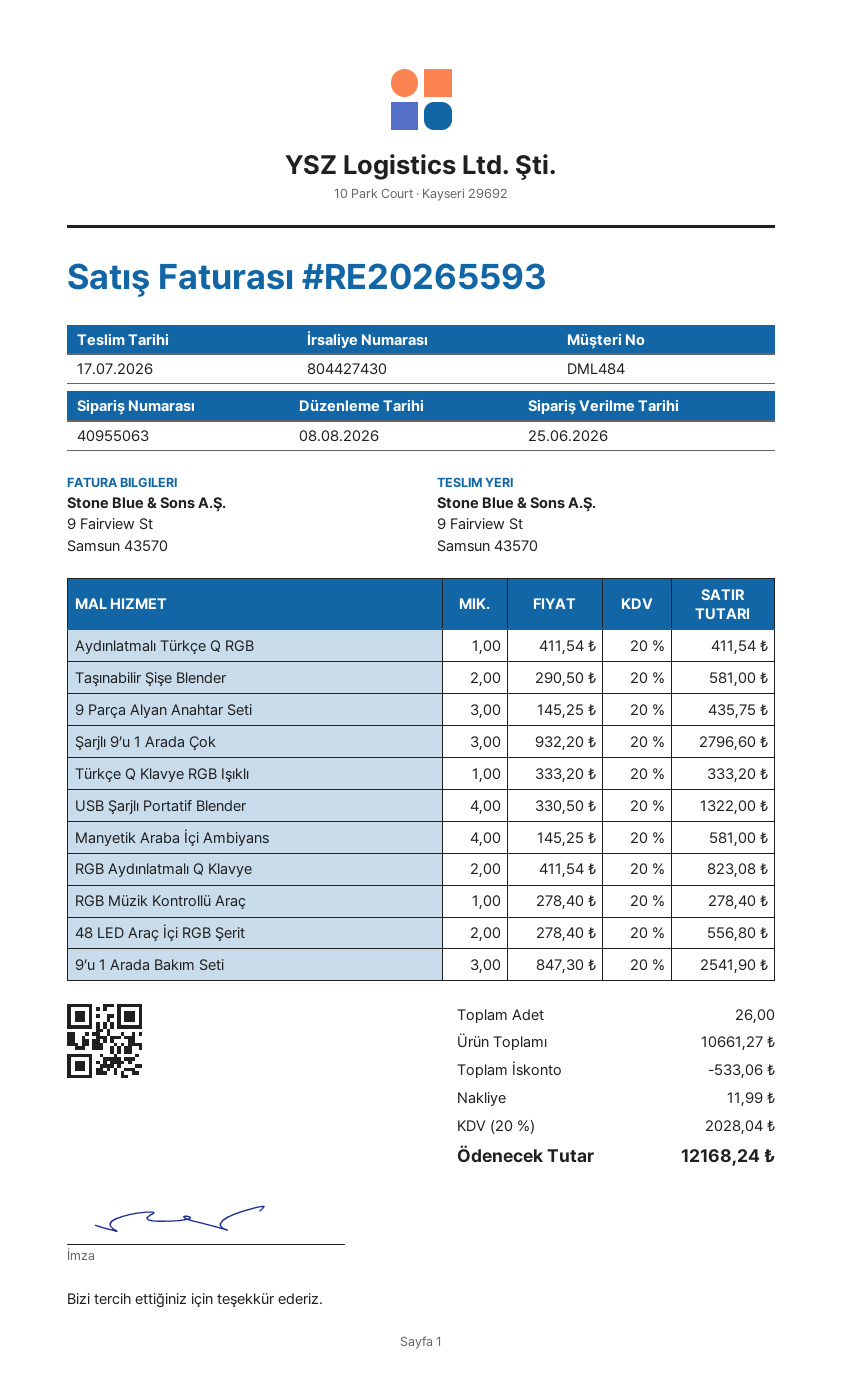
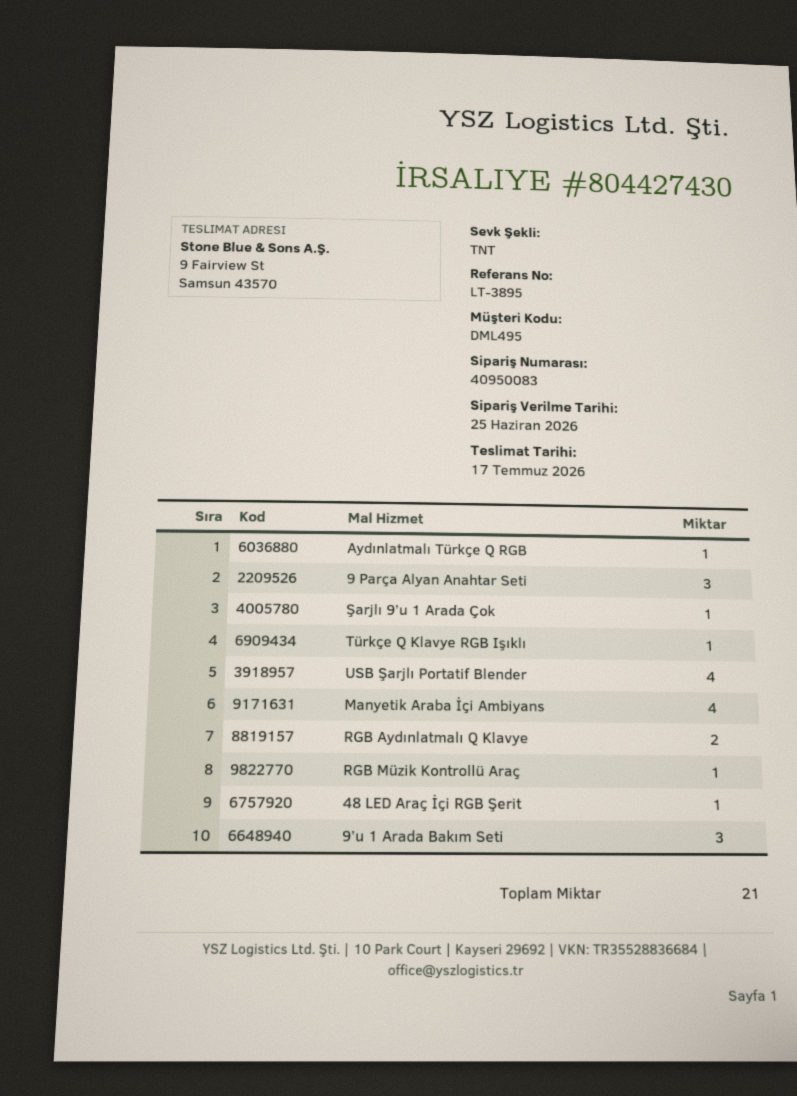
order number: 40955063 -> 40950083
customer number: DML484 -> DML495
Taşınabilir Şişe Blender: 2 -> none
Şarjlı 9’u 1 Arada Çok: 3 -> 1
48 LED Araç İçi RGB Şerit: 2 -> 1
total quantity: 26 -> 21

